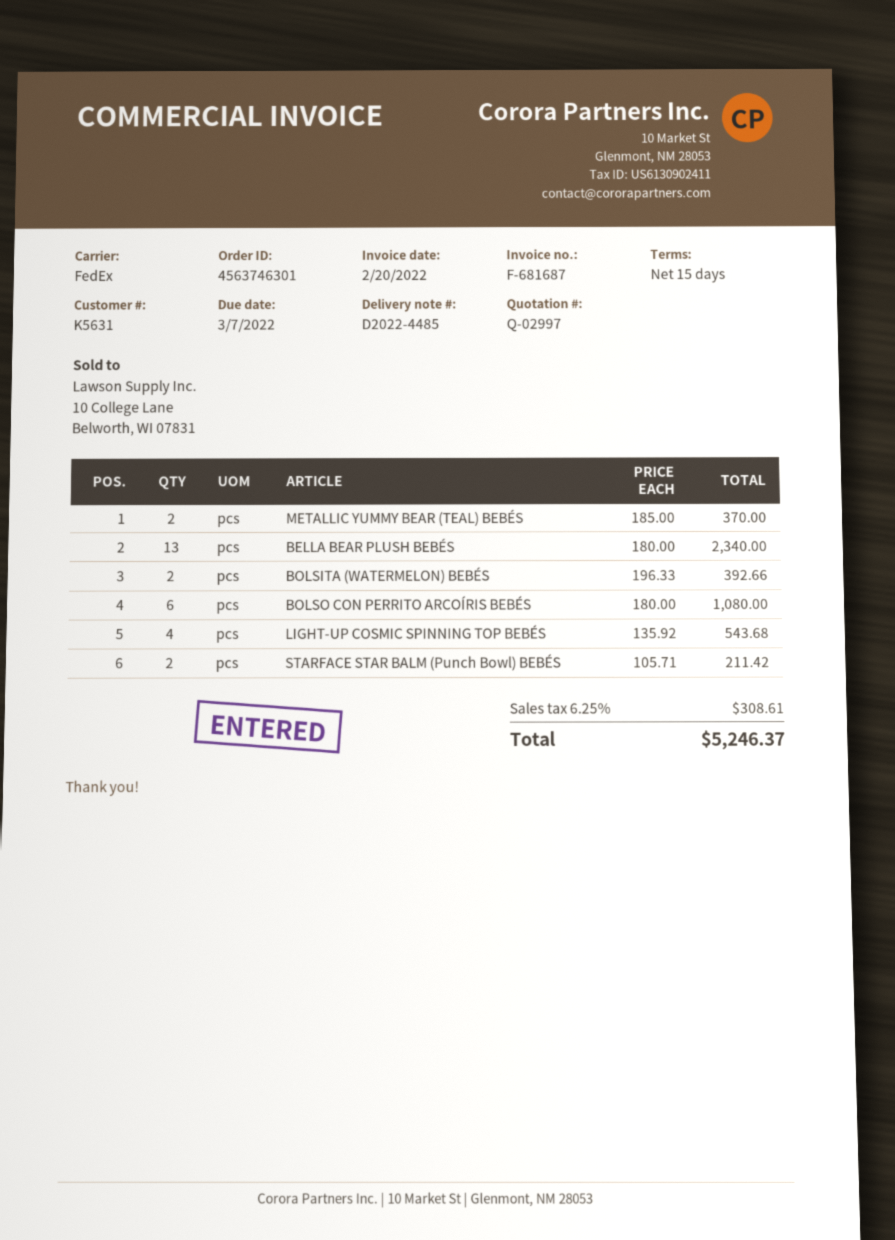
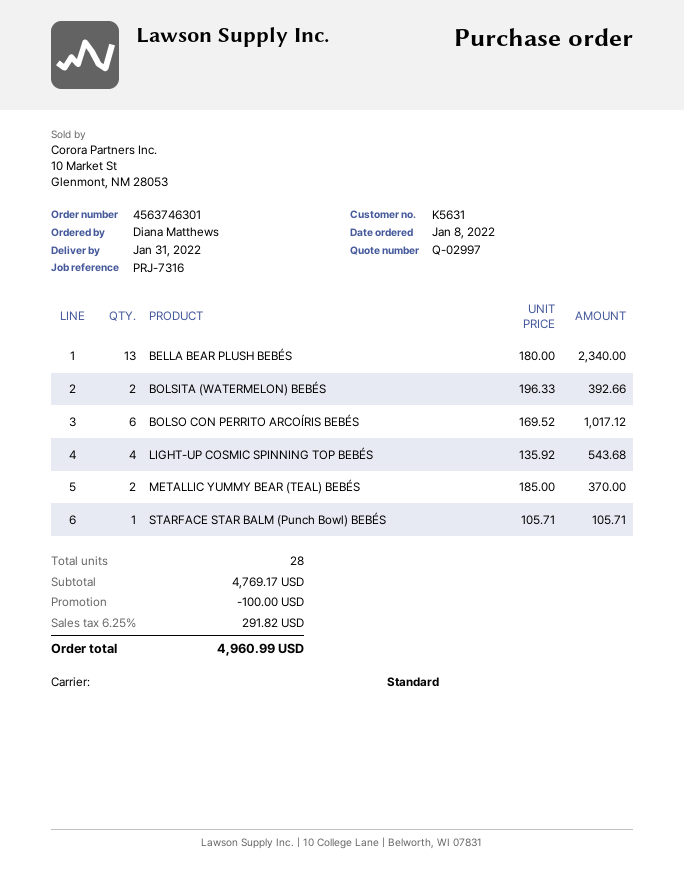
shipping method: FedEx -> standard
BOLSO CON PERRITO ARCOÍRIS BEBÉS: 6 x 180.00 = 1080.00 -> 6 x 169.52 = 1017.12
STARFACE STAR BALM (Punch Bowl) BEBÉS: 2 x 105.71 = 211.42 -> 1 x 105.71 = 105.71
discount: none -> 100.00
tax: 6.25% = 308.61 -> 6.25% = 291.82
total: 5246.37 -> 4960.99

